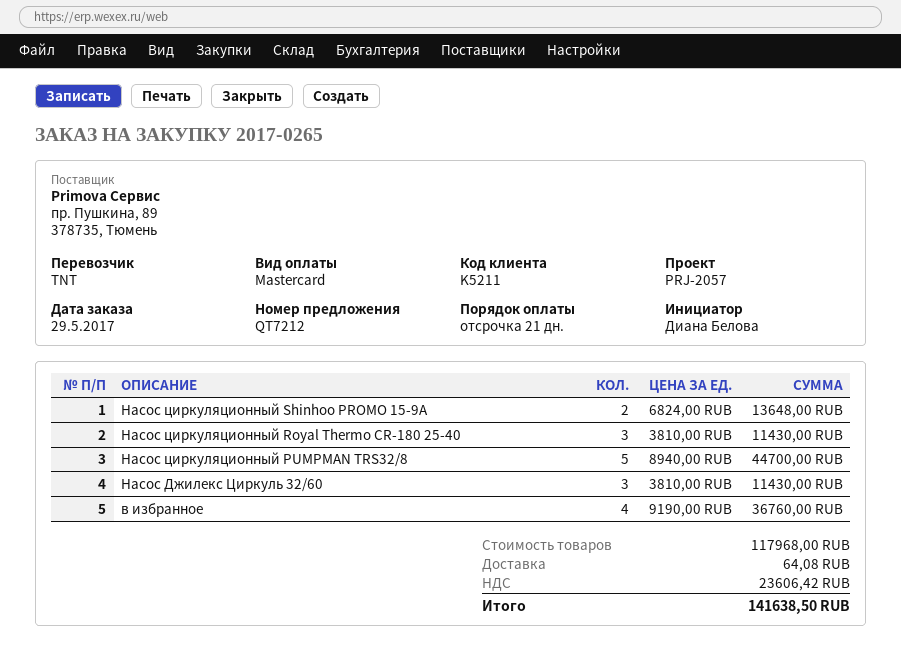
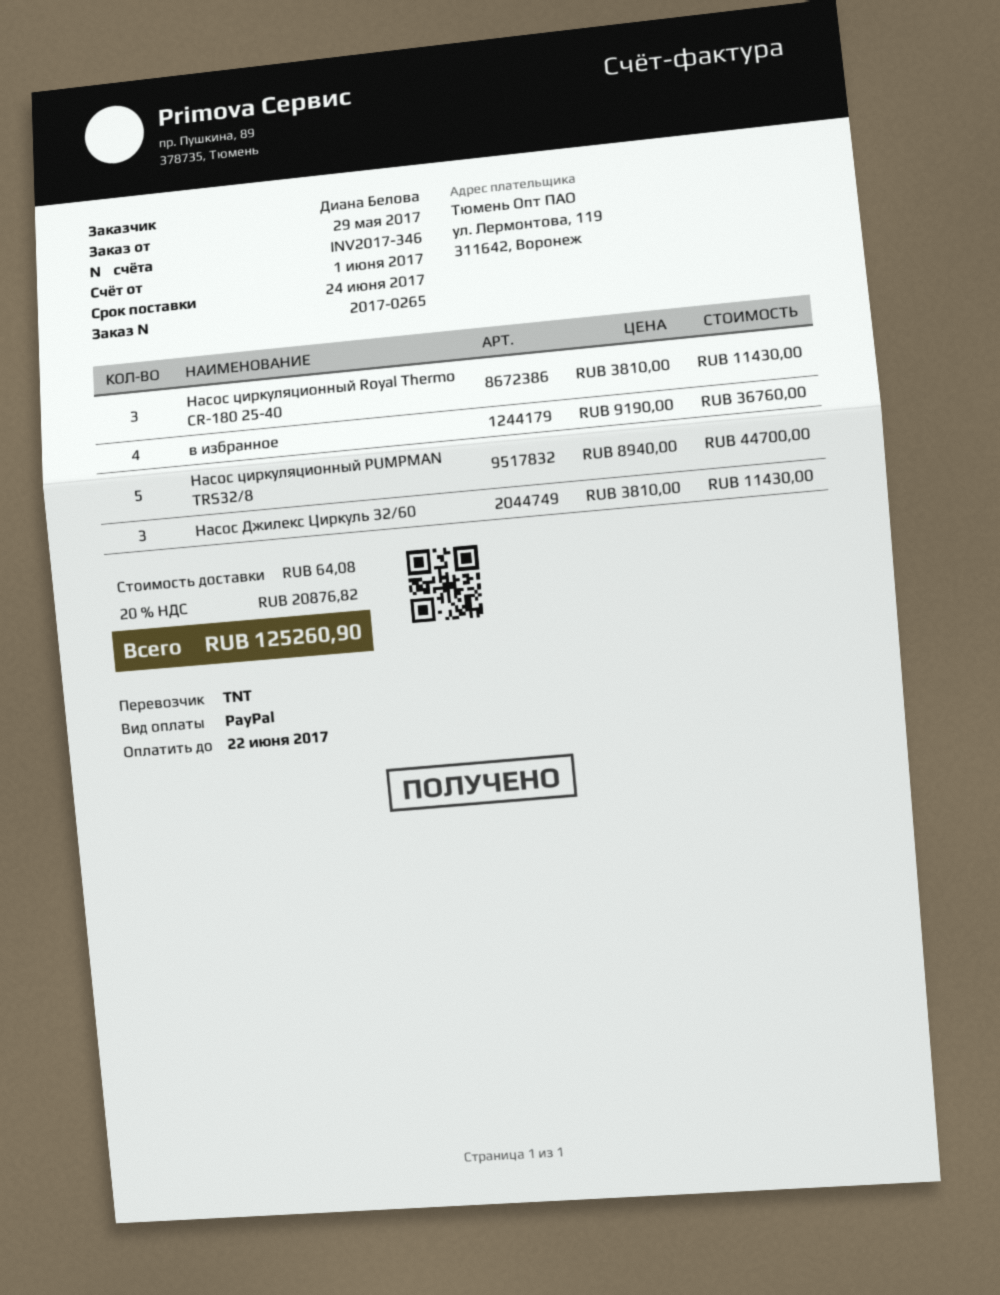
payment method: Mastercard -> PayPal
Насос циркуляционный Shinhoo PROMO 15-9A: 2 x 6824.00 = 13648.00 -> none
tax: 23606.42 -> 20876.82
total: 141638.50 -> 125260.90

